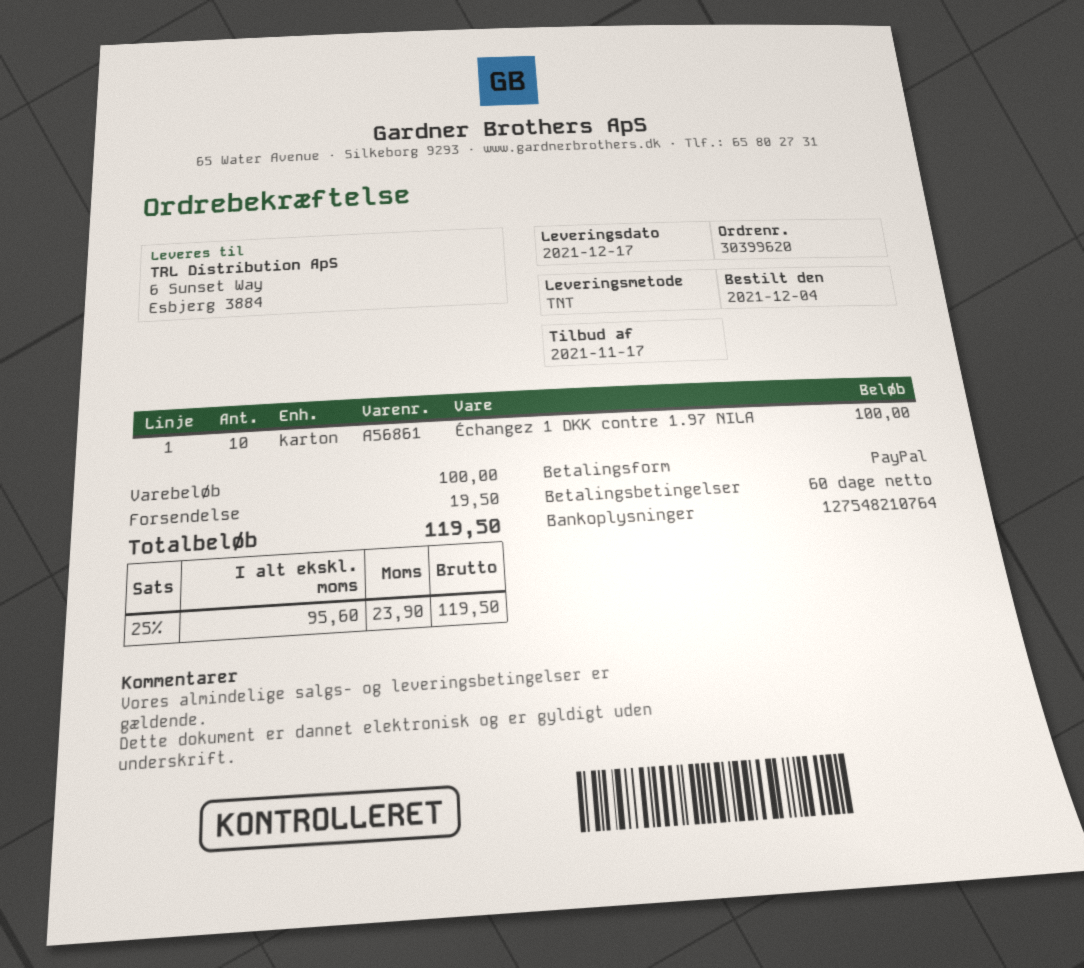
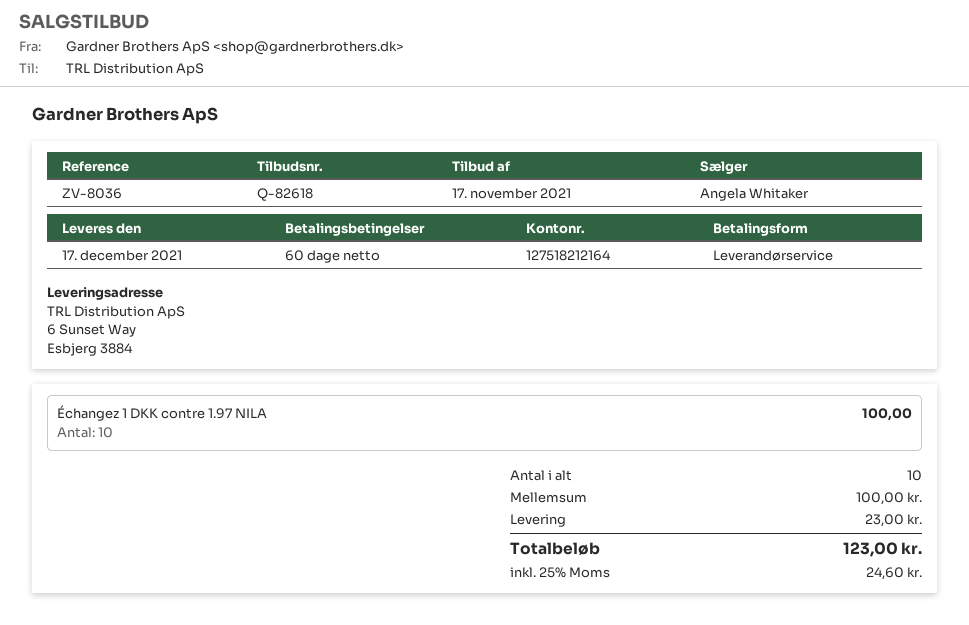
payment method: PayPal -> direct debit
bank account: 127548210764 -> 127518212164
shipping: 19.50 -> 23.00
tax: 25% = 23.90 -> 25% = 24.60
total: 119.50 -> 123.00

